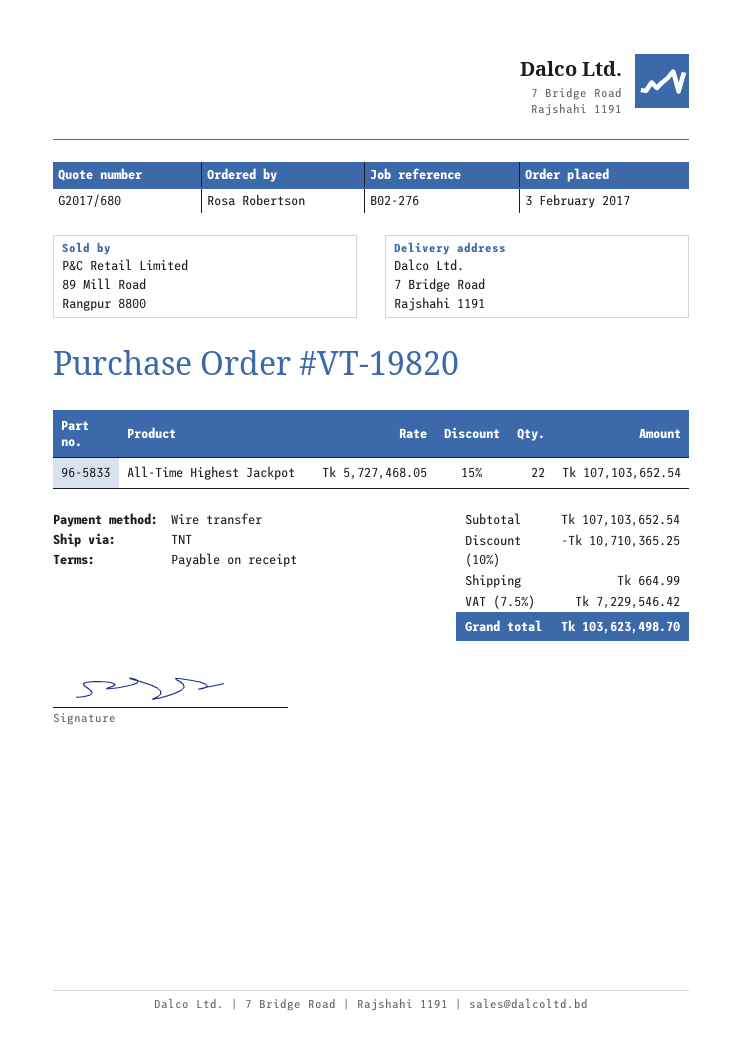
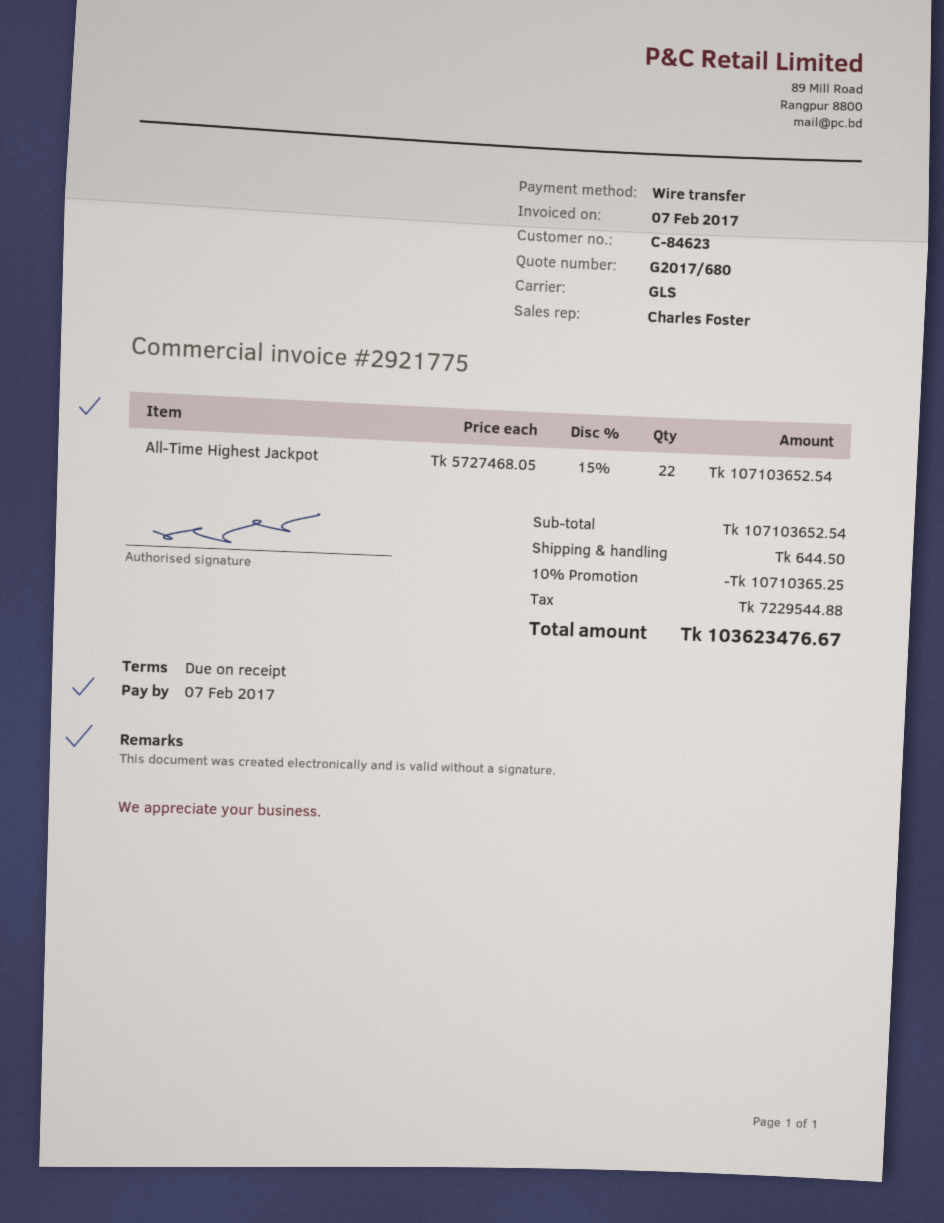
shipping method: TNT -> GLS
shipping: 664.99 -> 644.50
tax: 7229546.42 -> 7229544.88
total: 103623498.70 -> 103623476.67

